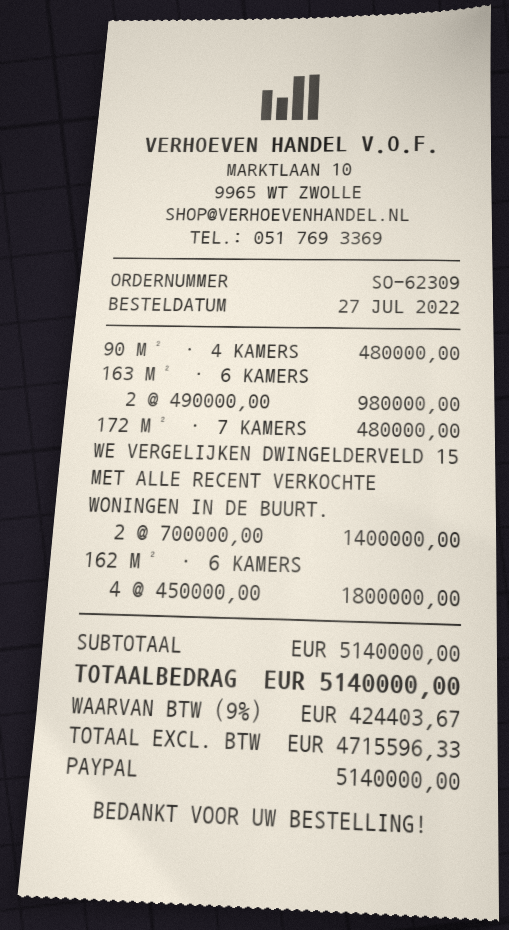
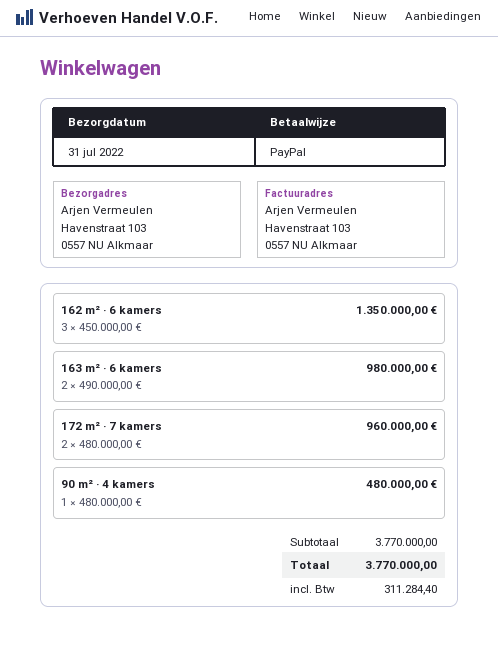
172 M² · 7 KAMERS: 1 x 480000.00 = 480000.00 -> 2 x 480000.00 = 960000.00
WE VERGELIJKEN DWINGELDERVELD 15 MET ALLE RECENT VERKOCHTE WONINGEN IN DE BUURT.: 2 x 700000.00 = 1400000.00 -> none
162 M² · 6 KAMERS: 4 x 450000.00 = 1800000.00 -> 3 x 450000.00 = 1350000.00
subtotal: 5140000.00 -> 3770000.00
tax: 424403.67 -> 311284.40
total: 5140000.00 -> 3770000.00

